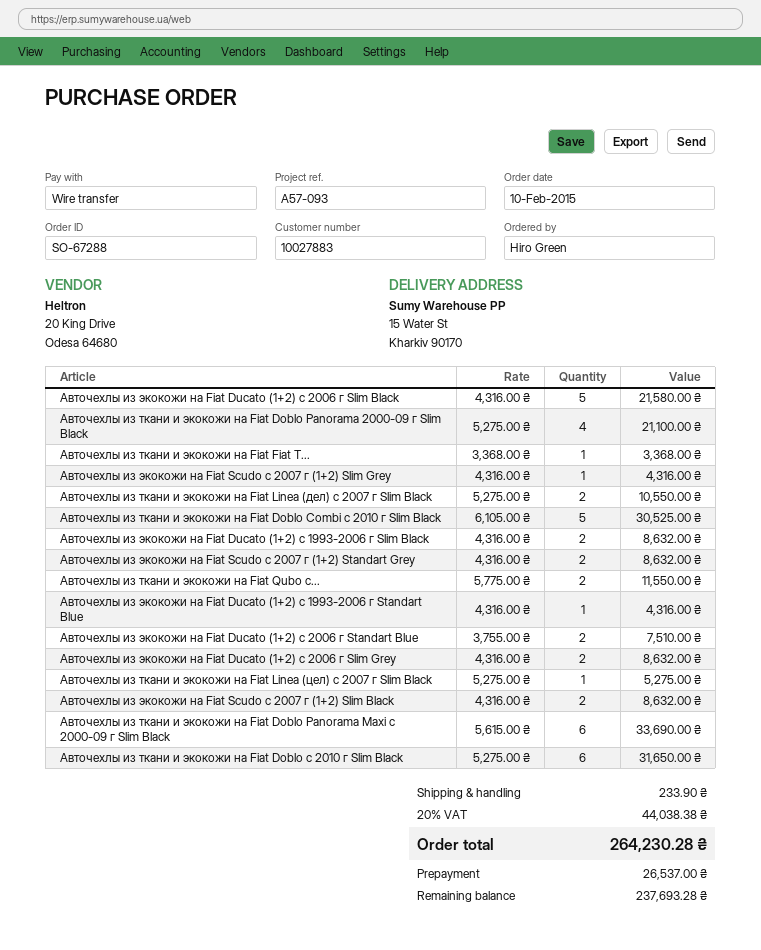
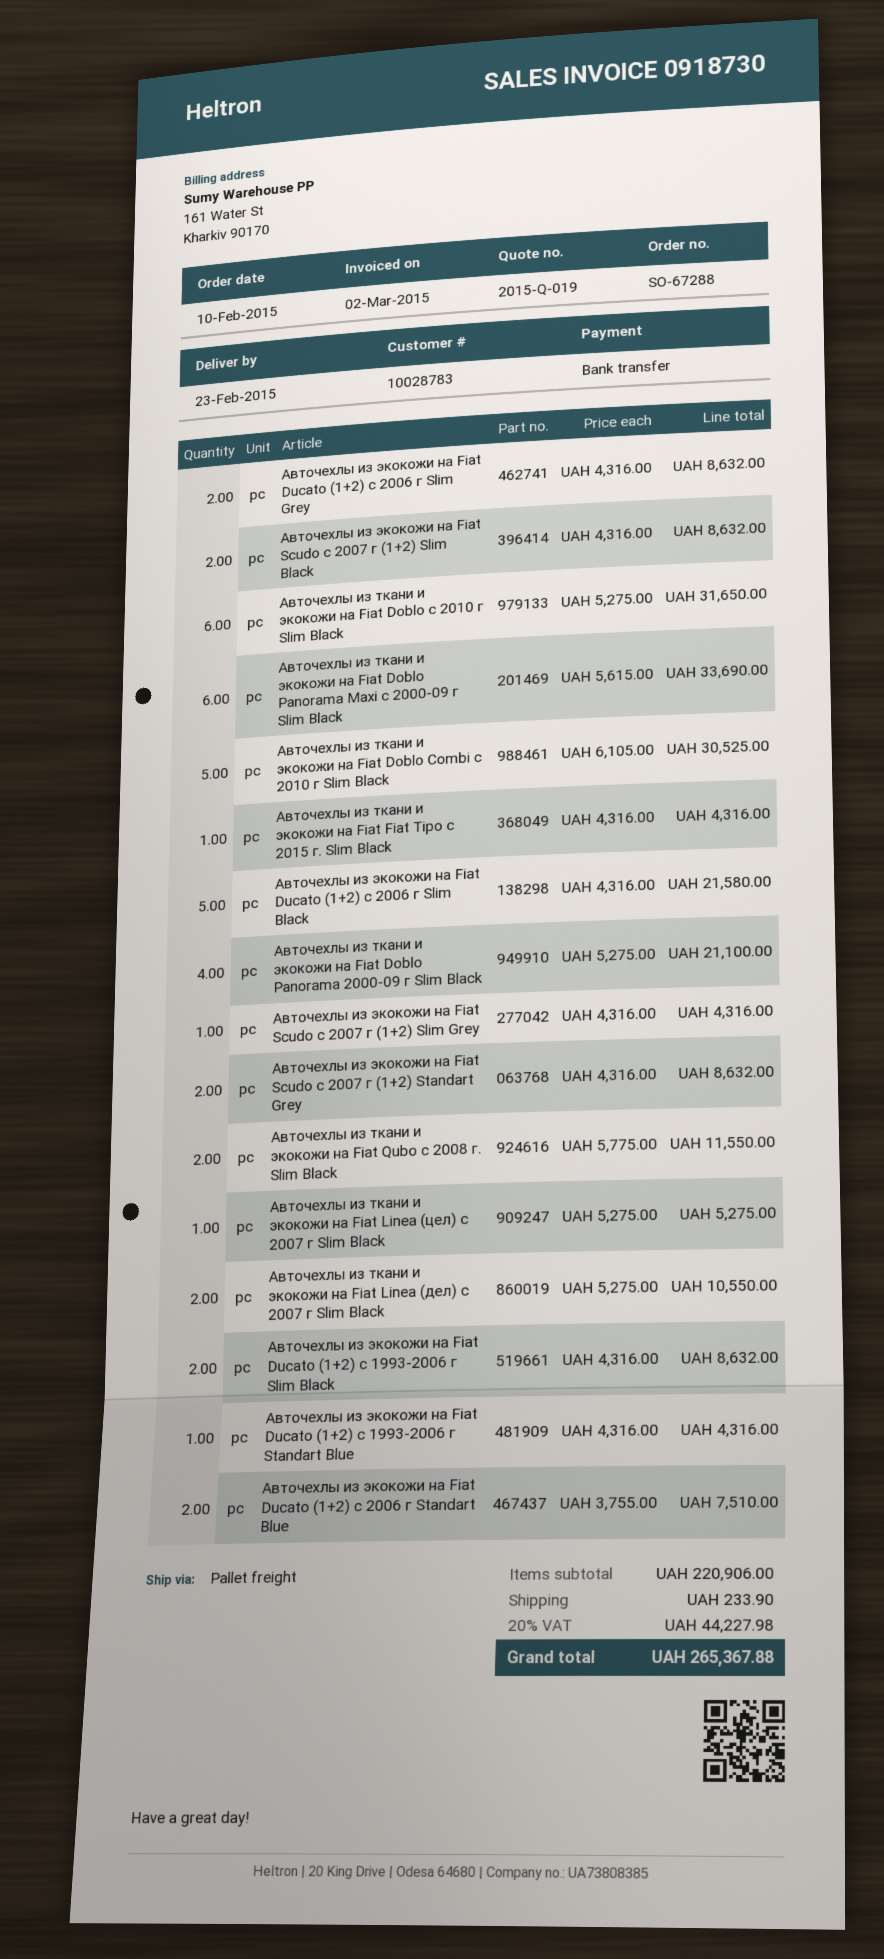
customer number: 10027883 -> 10028783
Авточехлы из ткани и экокожи на Fiat Fiat T...: 1 x 3368.00 = 3368.00 -> 1 x 4316.00 = 4316.00
tax: 20% = 44038.38 -> 20% = 44227.98
total: 264230.28 -> 265367.88

